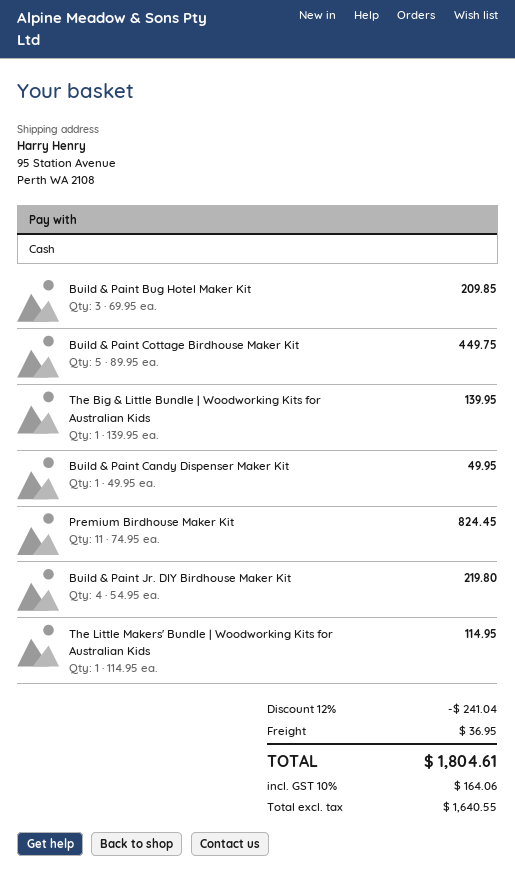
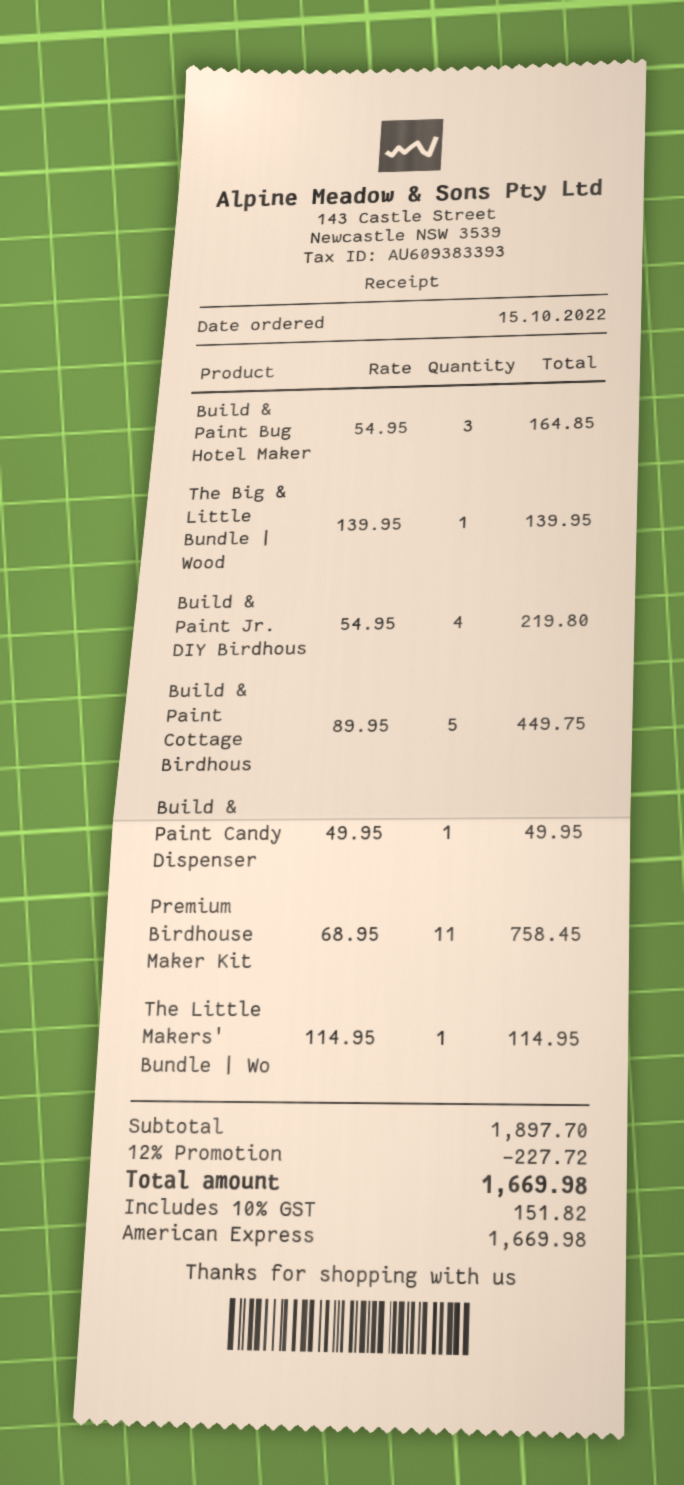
payment method: cash -> American Express
Build & Paint Bug Hotel Maker Kit: 3 x 69.95 = 209.85 -> 3 x 54.95 = 164.85
Premium Birdhouse Maker Kit: 11 x 74.95 = 824.45 -> 11 x 68.95 = 758.45
discount: 12% = 241.04 -> 12% = 227.72
shipping: 36.95 -> none
tax: 10% = 164.06 -> 10% = 151.82
total: 1804.61 -> 1669.98

